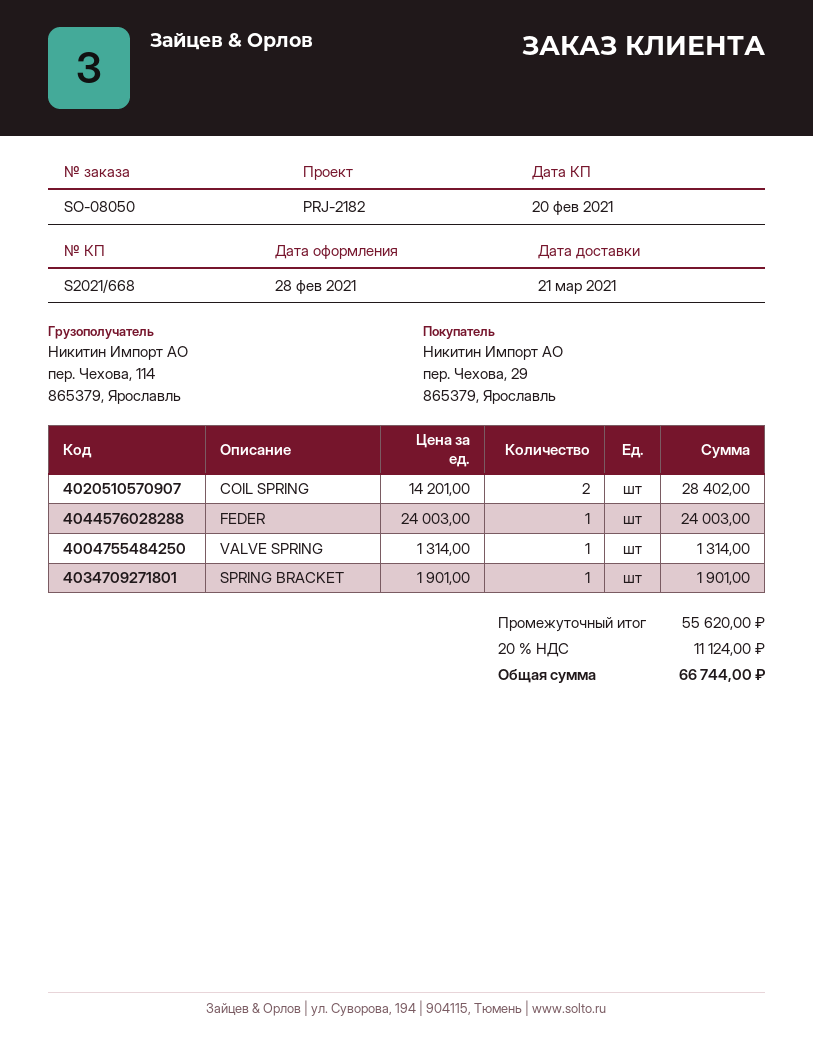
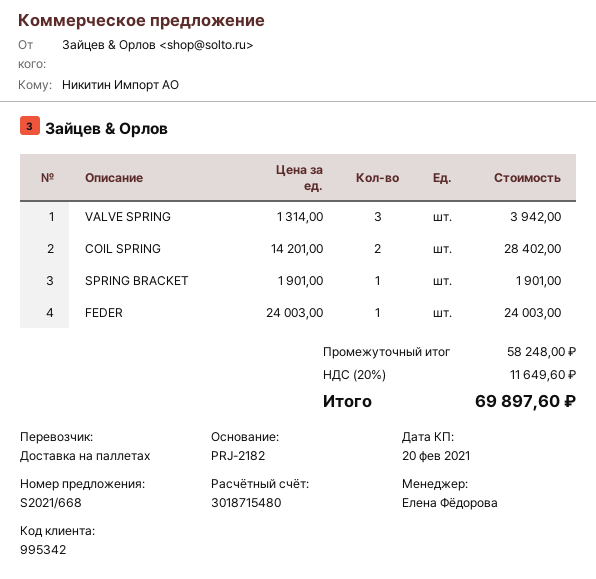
VALVE SPRING: 1 x 1314.00 = 1314.00 -> 3 x 1314.00 = 3942.00
subtotal: 55620.00 -> 58248.00
tax: 20% = 11124.00 -> 20% = 11649.60
total: 66744.00 -> 69897.60

